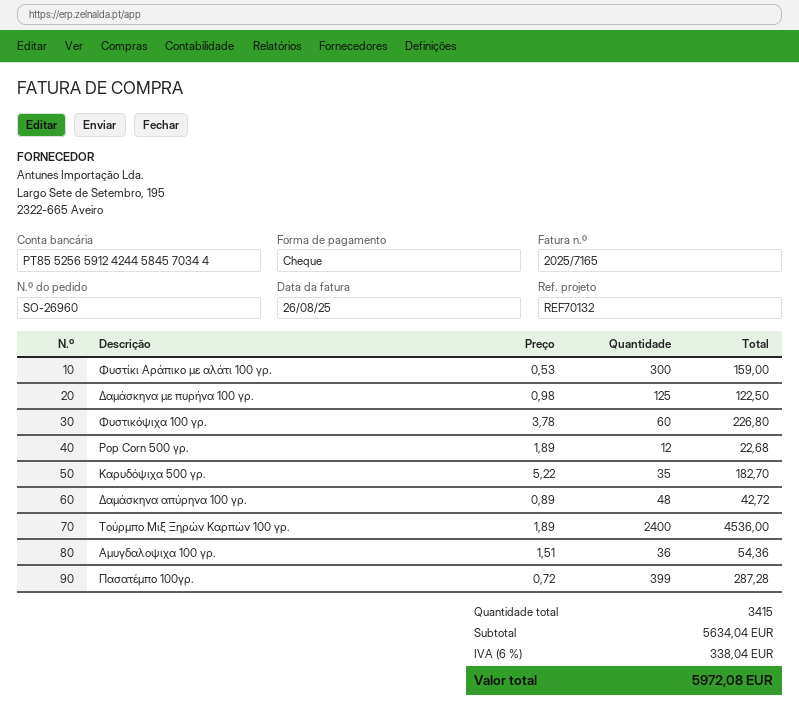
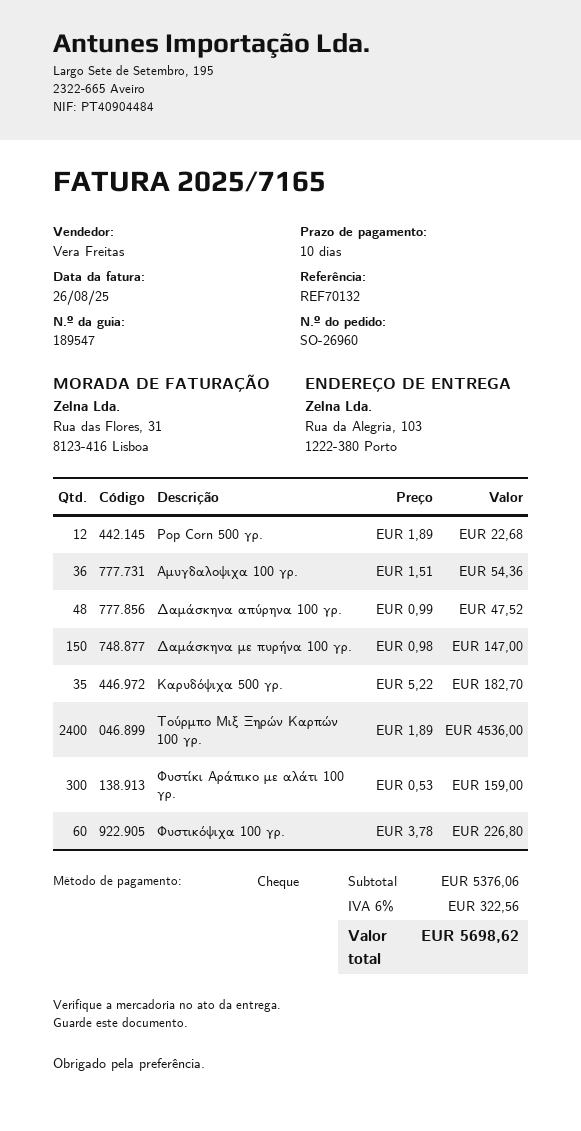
Δαμάσκηνα με πυρήνα 100 γρ.: 125 x 0.98 = 122.50 -> 150 x 0.98 = 147.00
Δαμάσκηνα απύρηνα 100 γρ.: 48 x 0.89 = 42.72 -> 48 x 0.99 = 47.52
Πασατέμπο 100γρ.: 399 x 0.72 = 287.28 -> none
subtotal: 5634.04 -> 5376.06
tax: 6% = 338.04 -> 6% = 322.56
total: 5972.08 -> 5698.62

